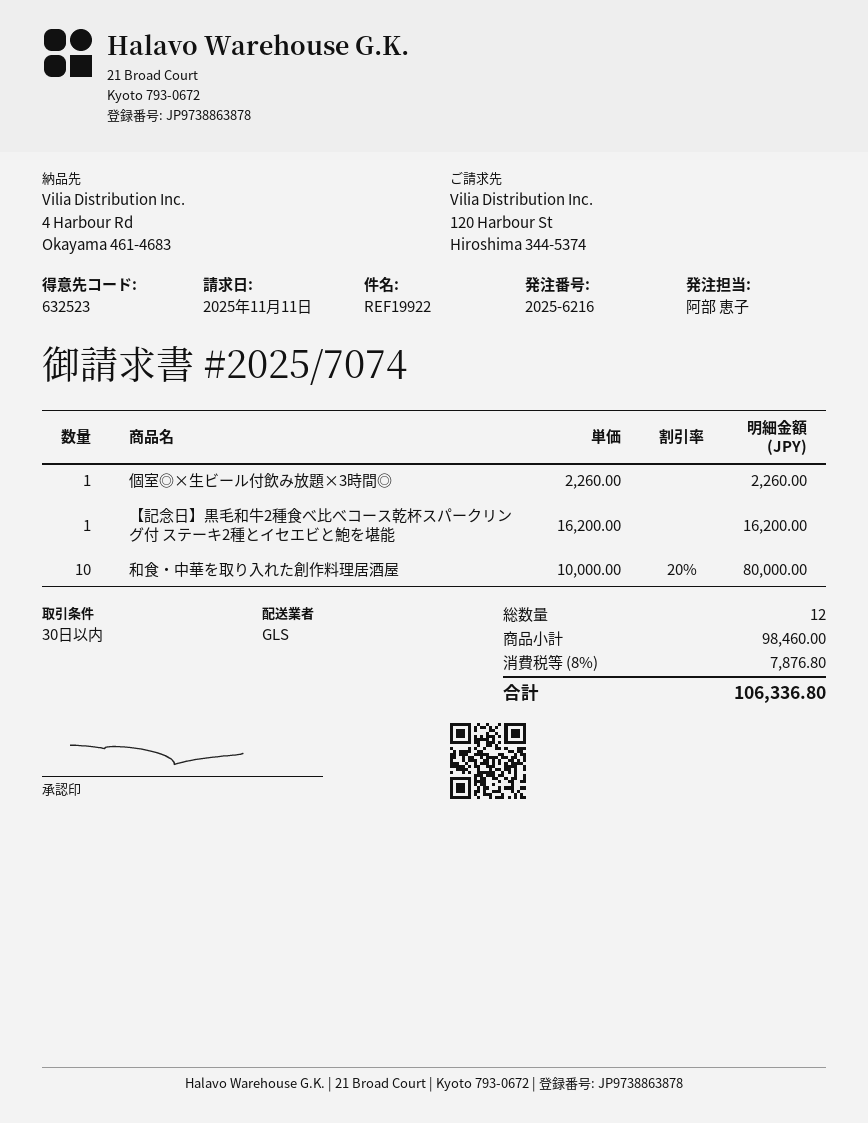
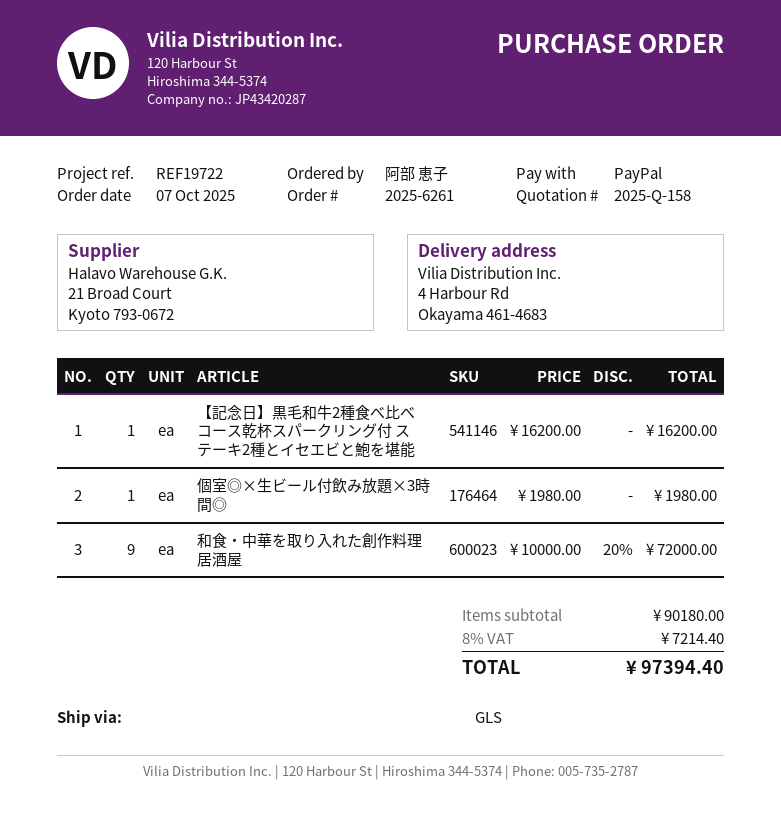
order number: 2025-6216 -> 2025-6261
reference: REF19922 -> REF19722
個室◎×生ビール付飲み放題×3時間◎: 1 x 2260.00 = 2260.00 -> 1 x 1980.00 = 1980.00
和食・中華を取り入れた創作料理居酒屋: 10 x 10000.00 - 20% = 80000.00 -> 9 x 10000.00 - 20% = 72000.00
subtotal: 98460.00 -> 90180.00
tax: 8% = 7876.80 -> 8% = 7214.40
total: 106336.80 -> 97394.40

